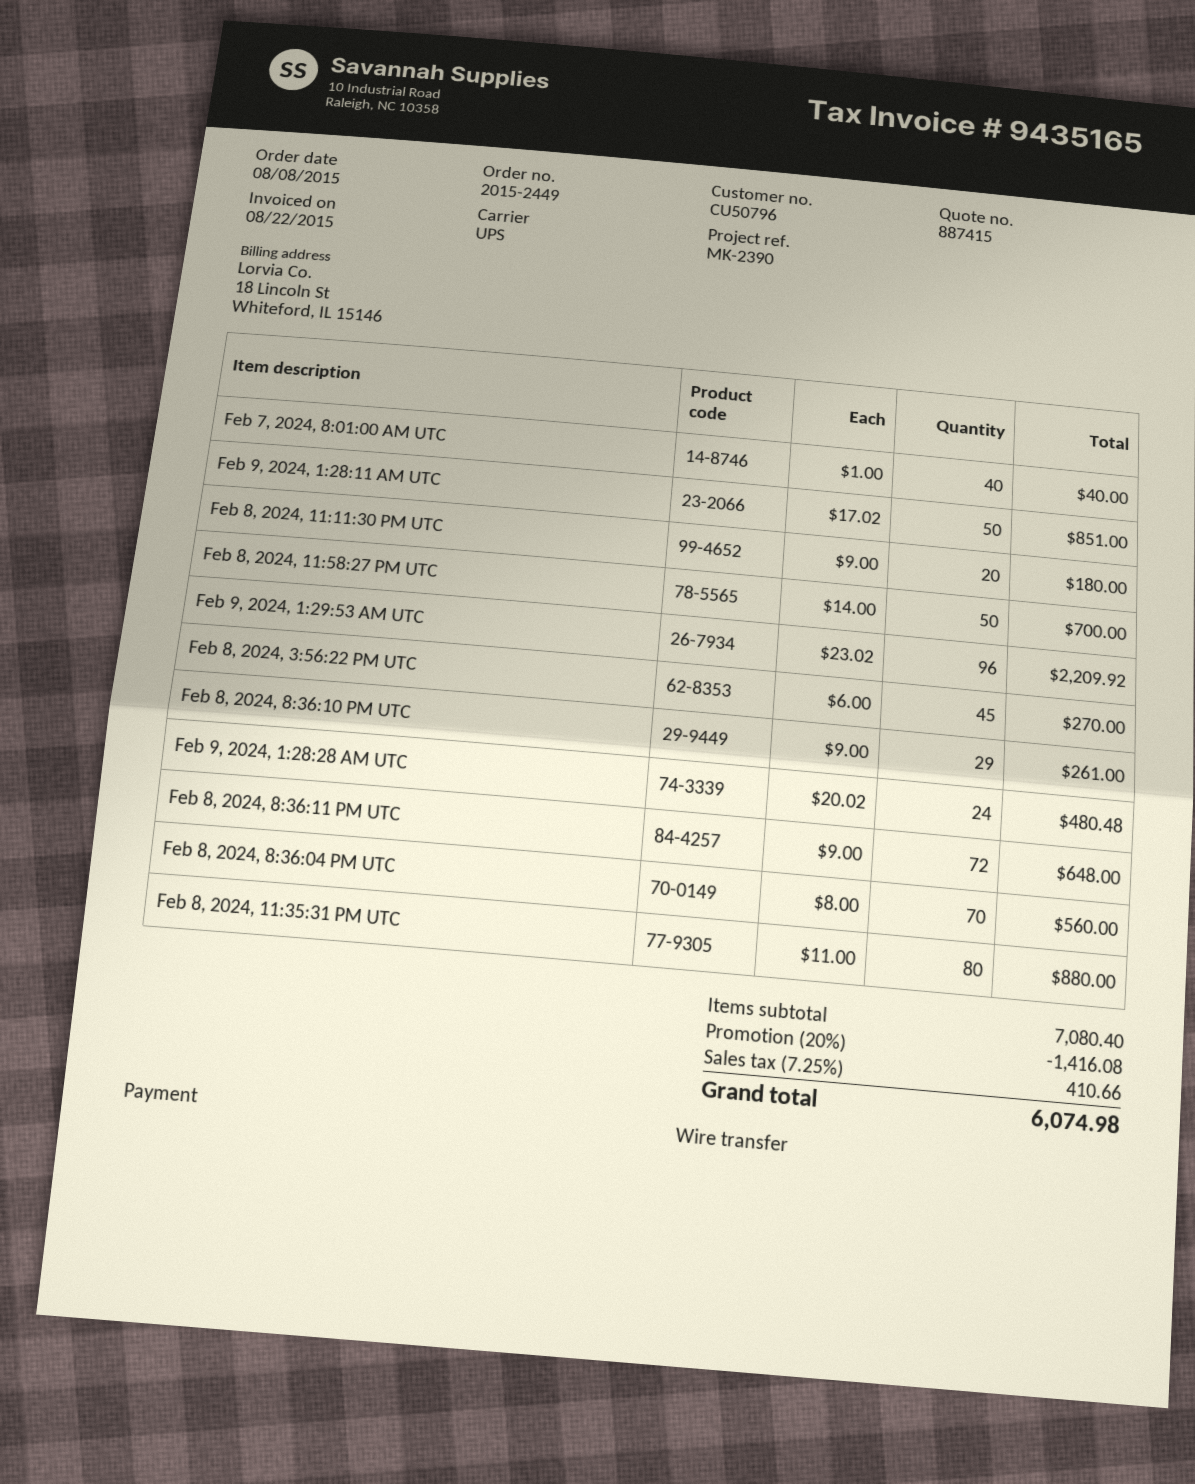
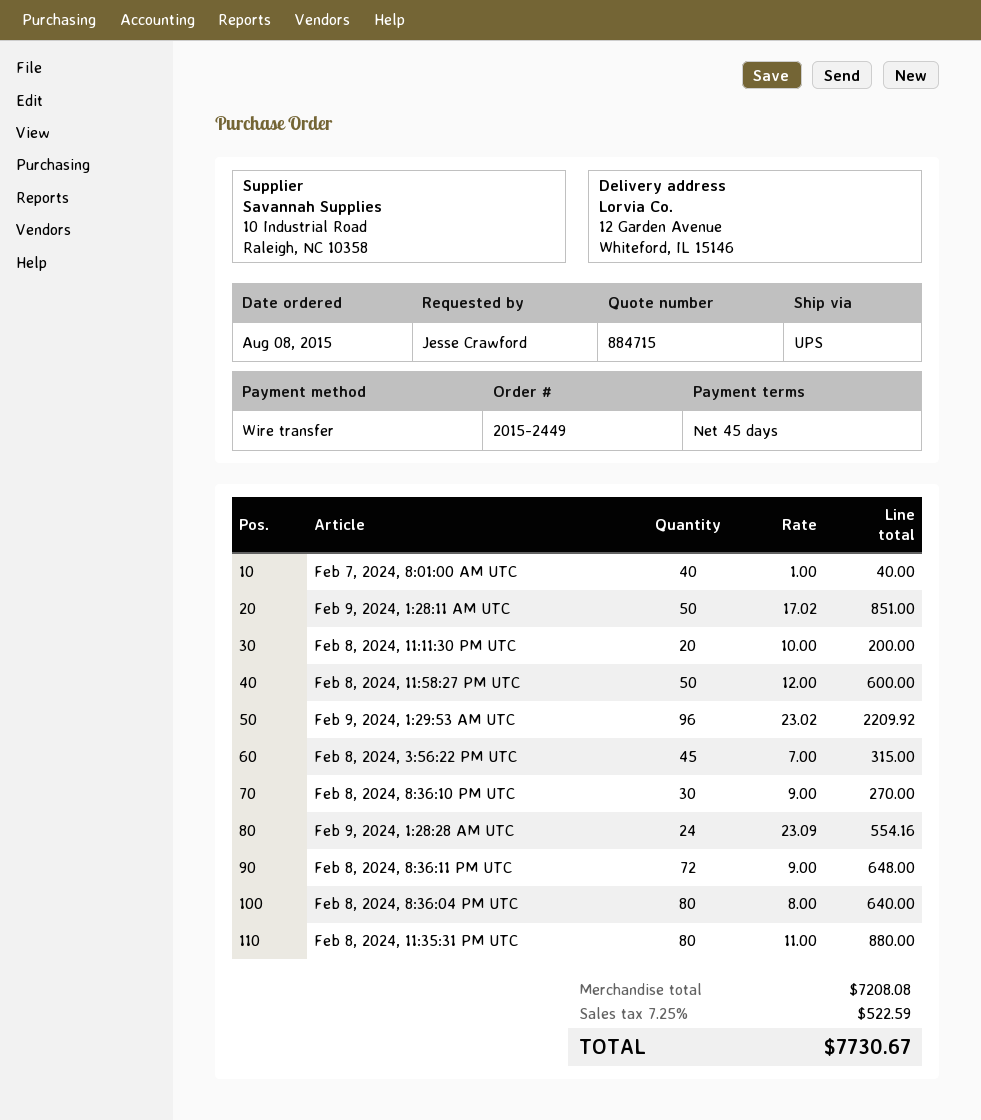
quote number: 887415 -> 884715
Feb 8, 2024, 11:11:30 PM UTC: 20 x 9.00 = 180.00 -> 20 x 10.00 = 200.00
Feb 8, 2024, 11:58:27 PM UTC: 50 x 14.00 = 700.00 -> 50 x 12.00 = 600.00
Feb 8, 2024, 3:56:22 PM UTC: 45 x 6.00 = 270.00 -> 45 x 7.00 = 315.00
Feb 8, 2024, 8:36:10 PM UTC: 29 x 9.00 = 261.00 -> 30 x 9.00 = 270.00
Feb 9, 2024, 1:28:28 AM UTC: 24 x 20.02 = 480.48 -> 24 x 23.09 = 554.16
Feb 8, 2024, 8:36:04 PM UTC: 70 x 8.00 = 560.00 -> 80 x 8.00 = 640.00
subtotal: 7080.40 -> 7208.08
discount: 20% = 1416.08 -> none
tax: 7.25% = 410.66 -> 7.25% = 522.59
total: 6074.98 -> 7730.67

